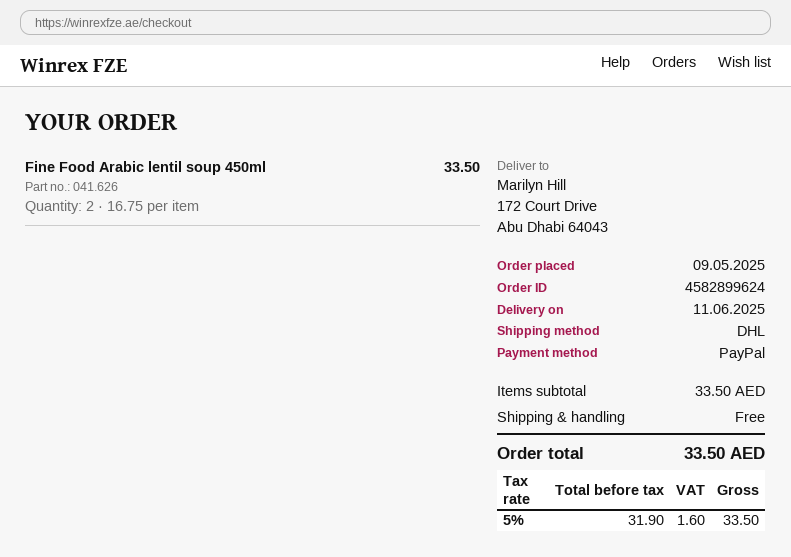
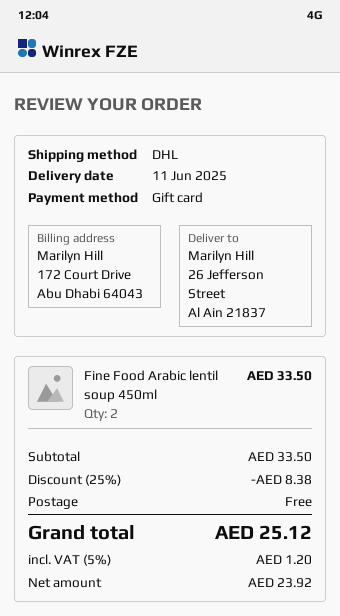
payment method: PayPal -> gift card
ship to: 172 Court Drive, Abu Dhabi 64043 -> 26 Jefferson Street, Al Ain 21837
discount: none -> 25% = 8.38
net: 31.90 -> 23.92
tax: 5% = 1.60 -> 5% = 1.20
total: 33.50 -> 25.12

